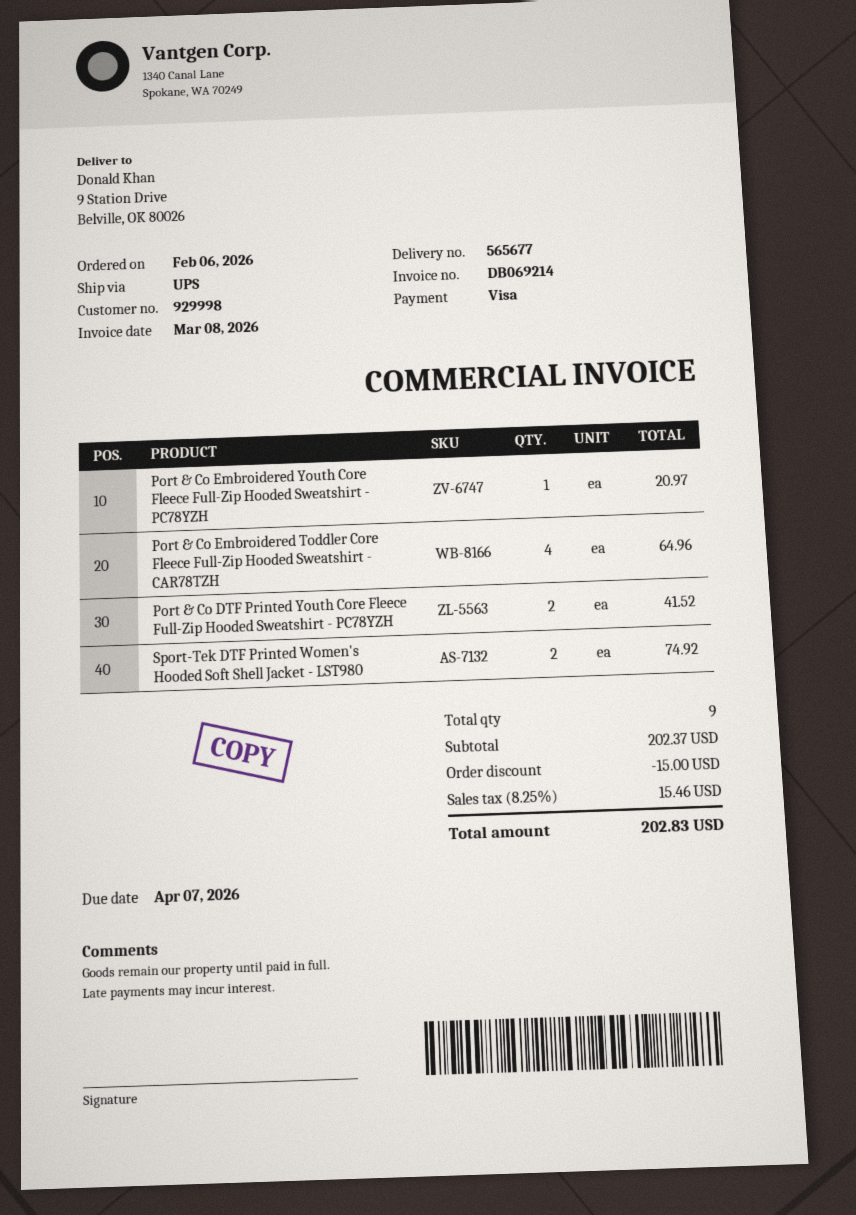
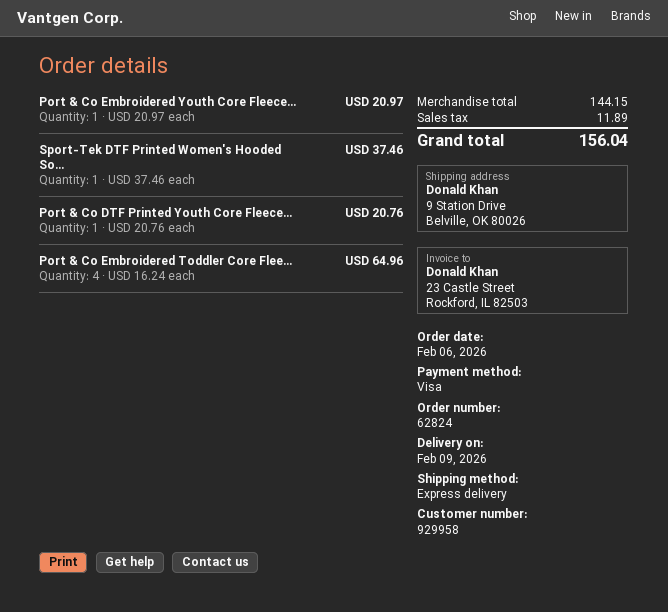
customer number: 929998 -> 929958
shipping method: UPS -> express
Port & Co DTF Printed Youth Core Fleece Full-Zip Hooded Sweatshirt - PC78YZH: 2 for 41.52 -> 1 for 20.76
Sport-Tek DTF Printed Women's Hooded Soft Shell Jacket - LST980: 2 for 74.92 -> 1 for 37.46
subtotal: 202.37 -> 144.15
discount: 15.00 -> none
tax: 15.46 -> 11.89
total: 202.83 -> 156.04

